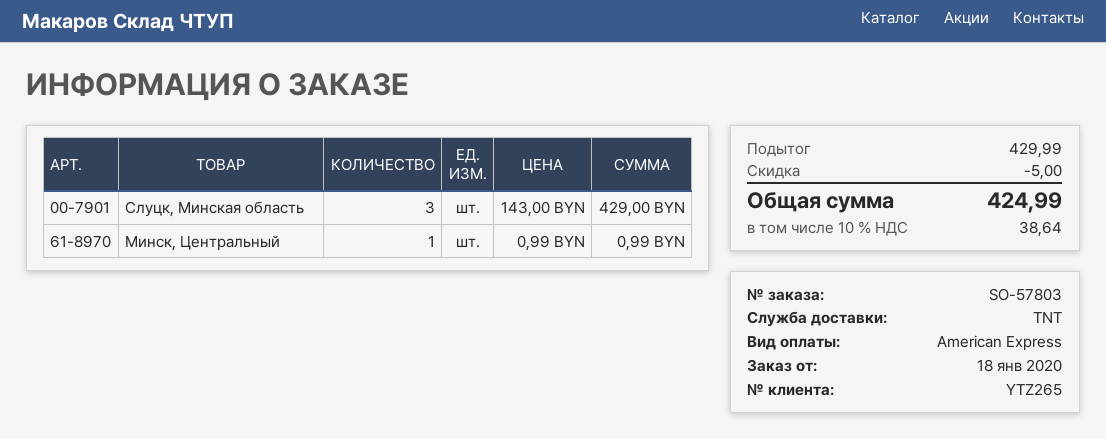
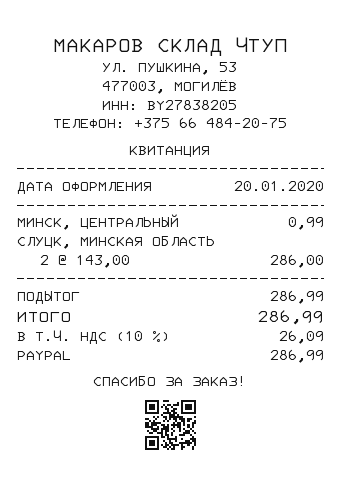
order date: 2020-01-18 -> 2020-01-20
payment method: American Express -> PayPal
Слуцк, Минская область: 3 x 143.00 = 429.00 -> 2 x 143.00 = 286.00
subtotal: 429.99 -> 286.99
discount: 5.00 -> none
tax: 10% = 38.64 -> 10% = 26.09
total: 424.99 -> 286.99

